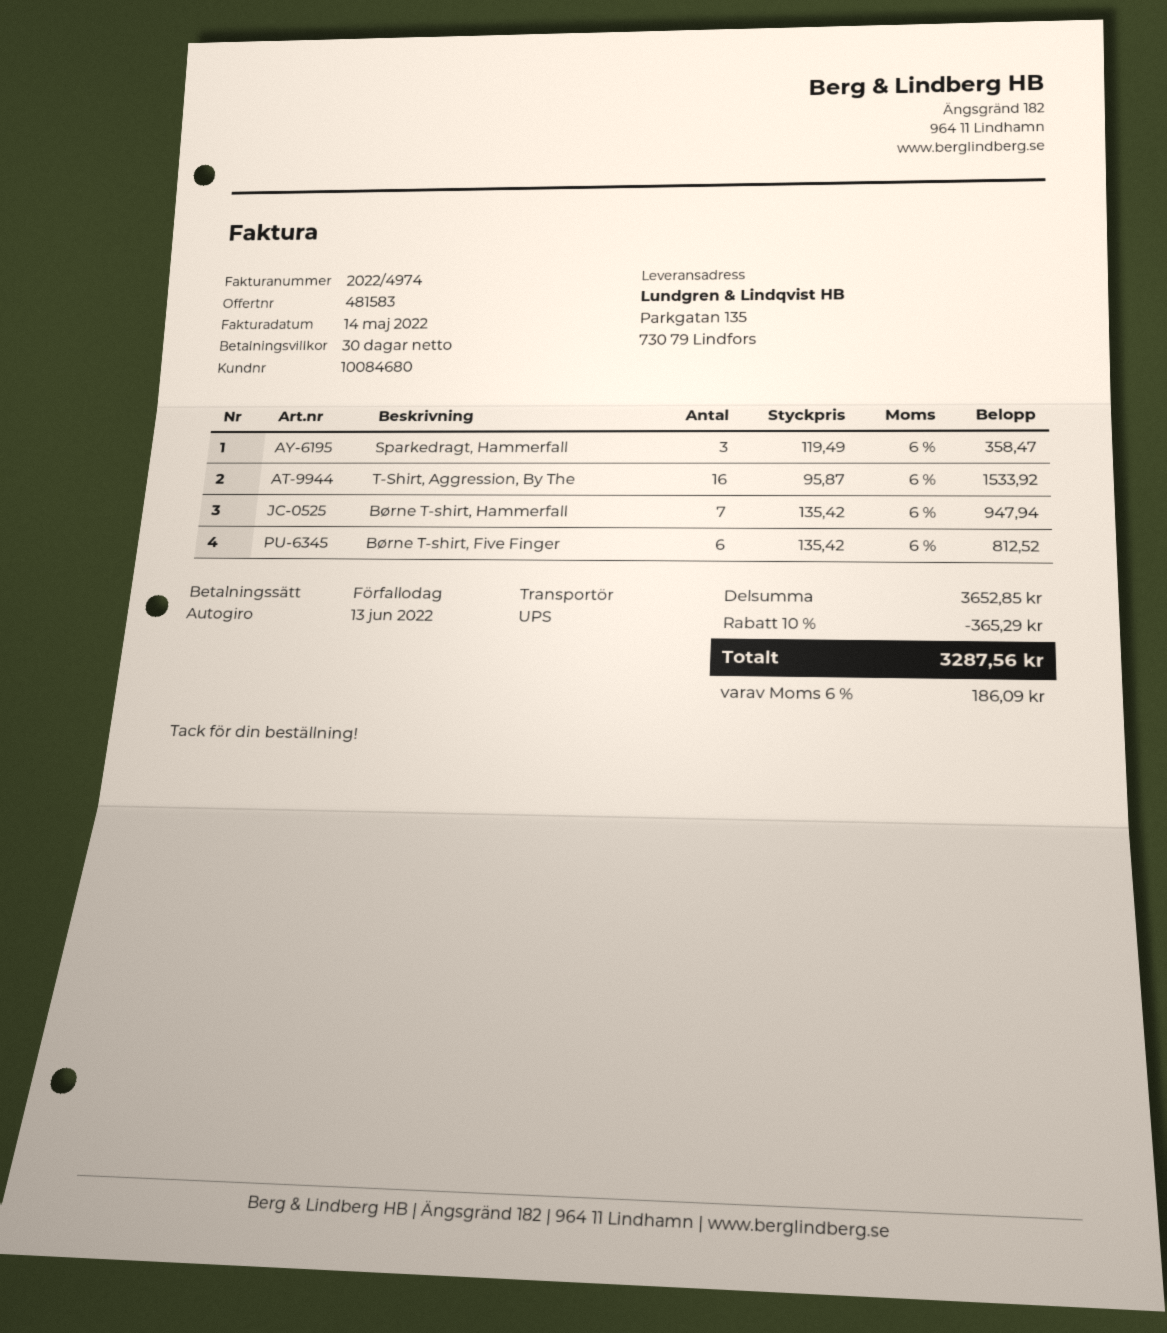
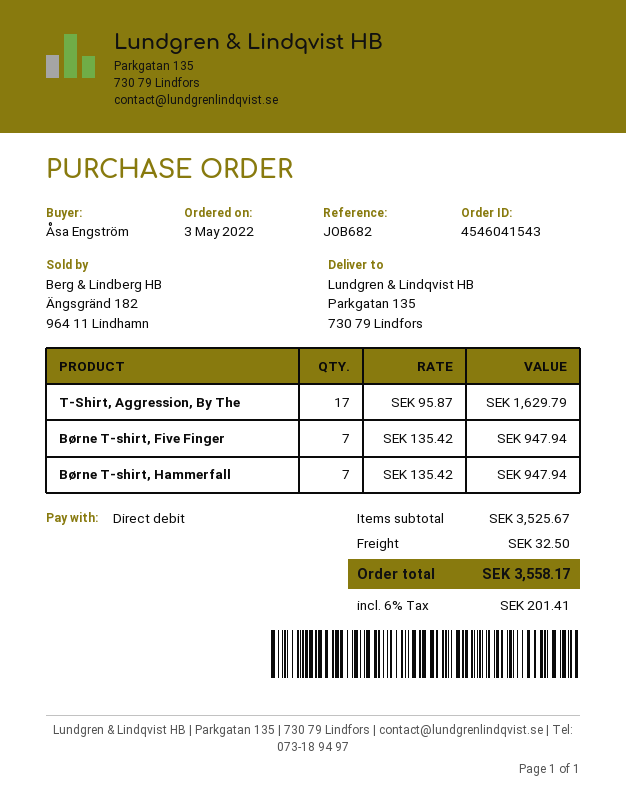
Sparkedragt, Hammerfall: 3 x 119.49 = 358.47 -> none
T-Shirt, Aggression, By The: 16 x 95.87 = 1533.92 -> 17 x 95.87 = 1629.79
Børne T-shirt, Five Finger: 6 x 135.42 = 812.52 -> 7 x 135.42 = 947.94
subtotal: 3652.85 -> 3525.67
discount: 10% = 365.29 -> none
shipping: none -> 32.50
tax: 6% = 186.09 -> 6% = 201.41
total: 3287.56 -> 3558.17

